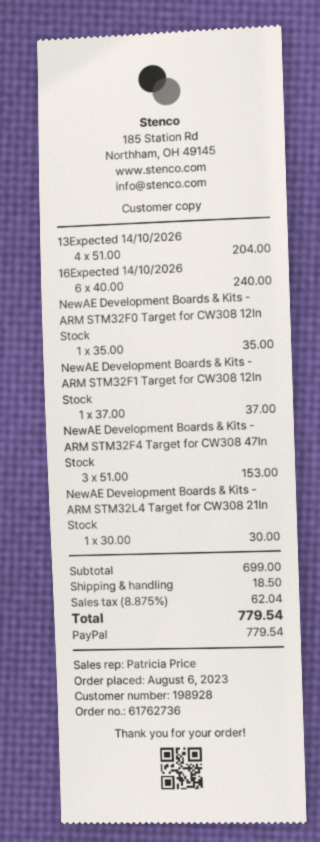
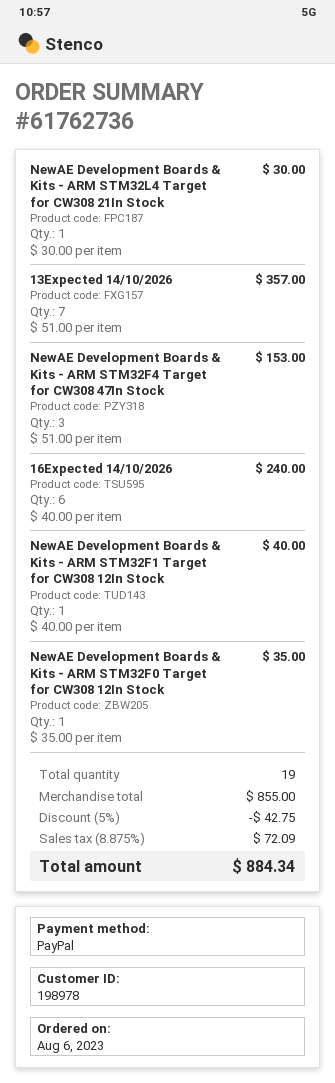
customer number: 198928 -> 198978
13Expected 14/10/2026: 4 x 51.00 = 204.00 -> 7 x 51.00 = 357.00
NewAE Development Boards & Kits - ARM STM32F1 Target for CW308 12In Stock: 1 x 37.00 = 37.00 -> 1 x 40.00 = 40.00
subtotal: 699.00 -> 855.00
discount: none -> 5% = 42.75
shipping: 18.50 -> none
tax: 8.875% = 62.04 -> 8.875% = 72.09
total: 779.54 -> 884.34

